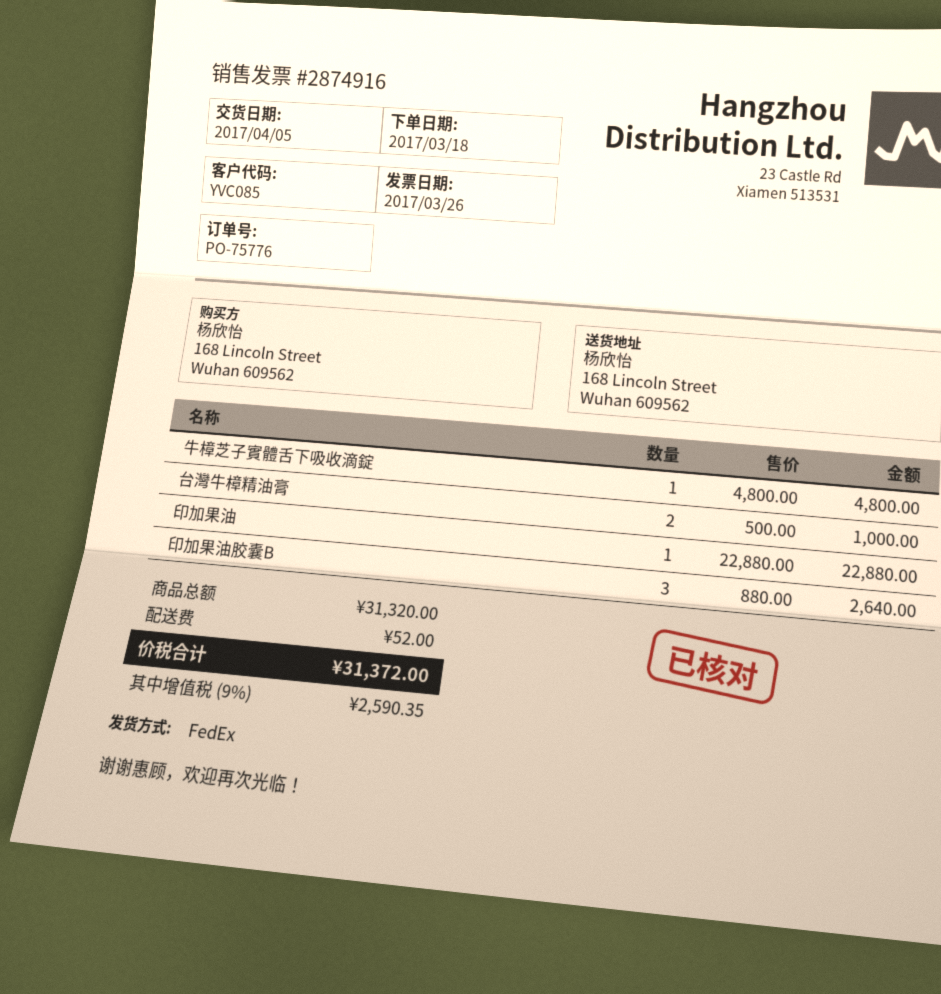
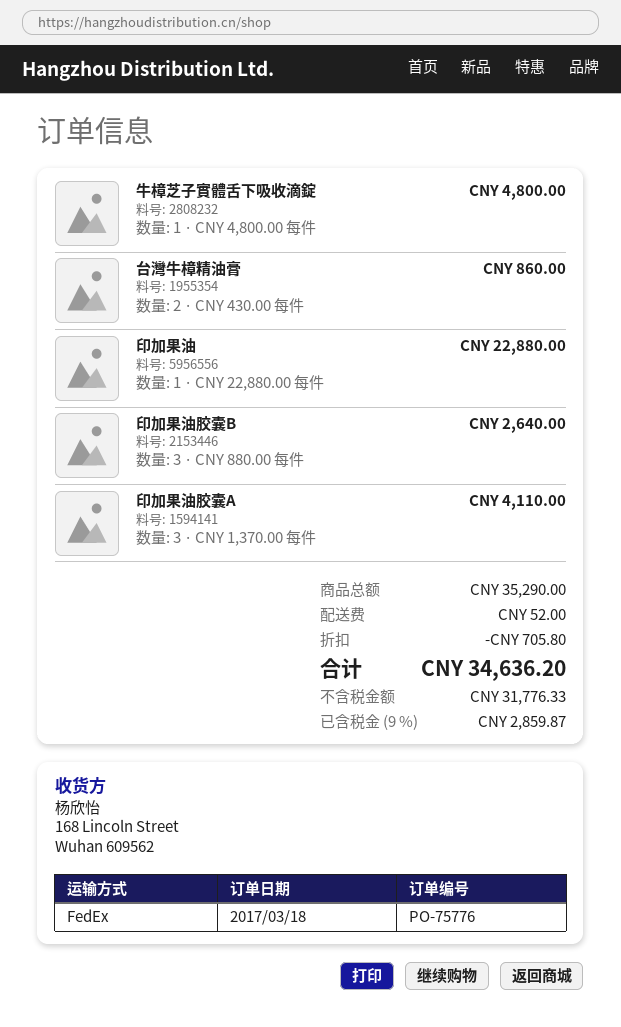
台灣牛樟精油膏: 2 x 500.00 = 1000.00 -> 2 x 430.00 = 860.00
印加果油胶囊A: none -> 3 x 1370.00 = 4110.00
subtotal: 31320.00 -> 35290.00
discount: none -> 705.80
tax: 9% = 2590.35 -> 9% = 2859.87
total: 31372.00 -> 34636.20

